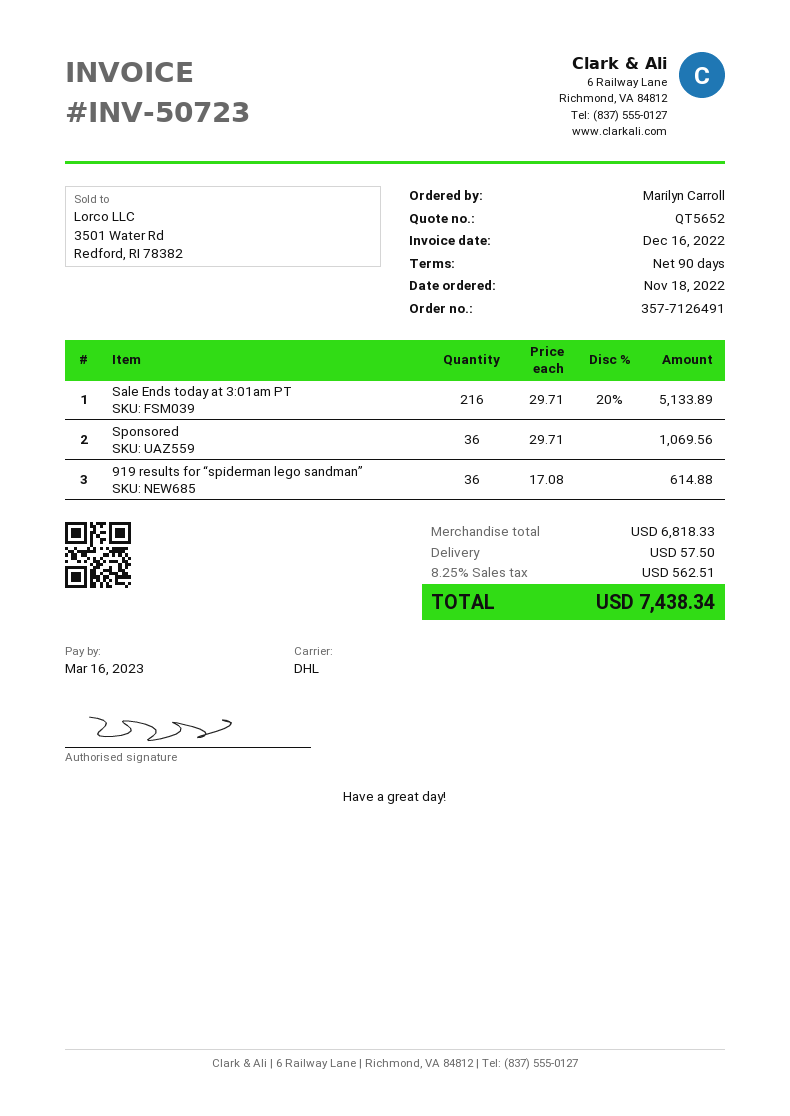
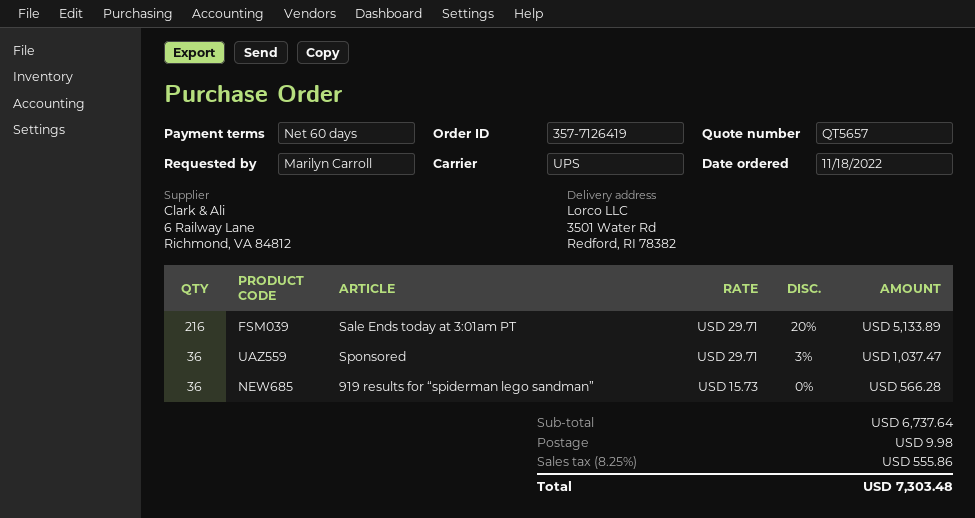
quote number: QT5652 -> QT5657
order number: 357-7126491 -> 357-7126419
payment terms: 90 days -> 60 days
shipping method: DHL -> UPS
Sponsored: 36 x 29.71 = 1069.56 -> 36 x 29.71 - 3% = 1037.47
919 results for “spiderman lego sandman”: 36 x 17.08 = 614.88 -> 36 x 15.73 = 566.28
subtotal: 6818.33 -> 6737.64
shipping: 57.50 -> 9.98
tax: 8.25% = 562.51 -> 8.25% = 555.86
total: 7438.34 -> 7303.48

